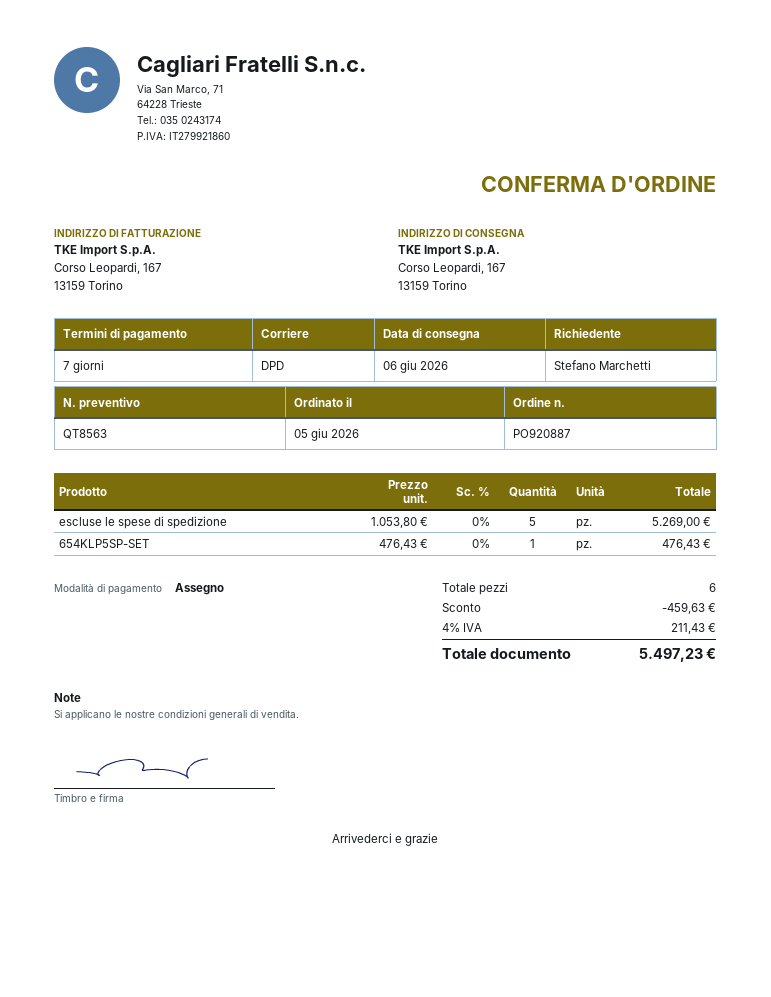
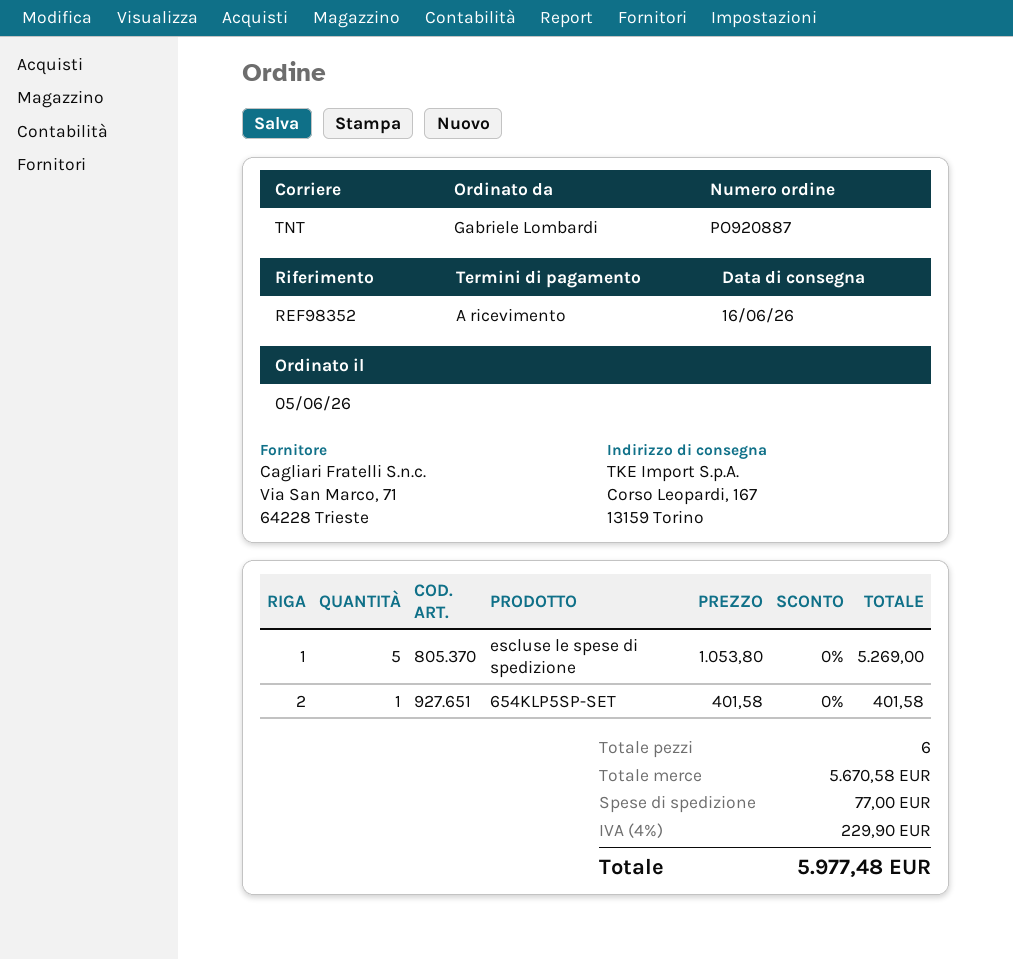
delivery date: 2026-06-06 -> 2026-06-16
payment terms: 7 days -> on receipt
ordered by: Stefano Marchetti -> Gabriele Lombardi
shipping method: DPD -> TNT
654KLP5SP-SET: 1 x 476.43 = 476.43 -> 1 x 401.58 = 401.58
discount: 459.63 -> none
shipping: none -> 77.00
tax: 4% = 211.43 -> 4% = 229.90
total: 5497.23 -> 5977.48

